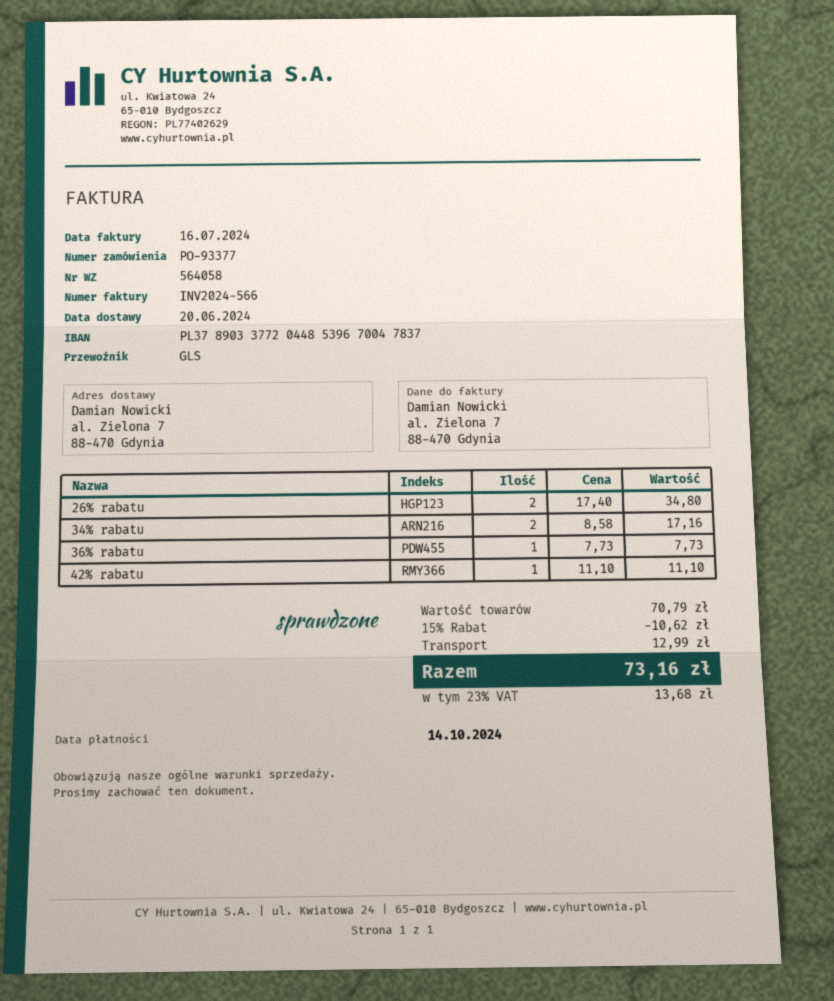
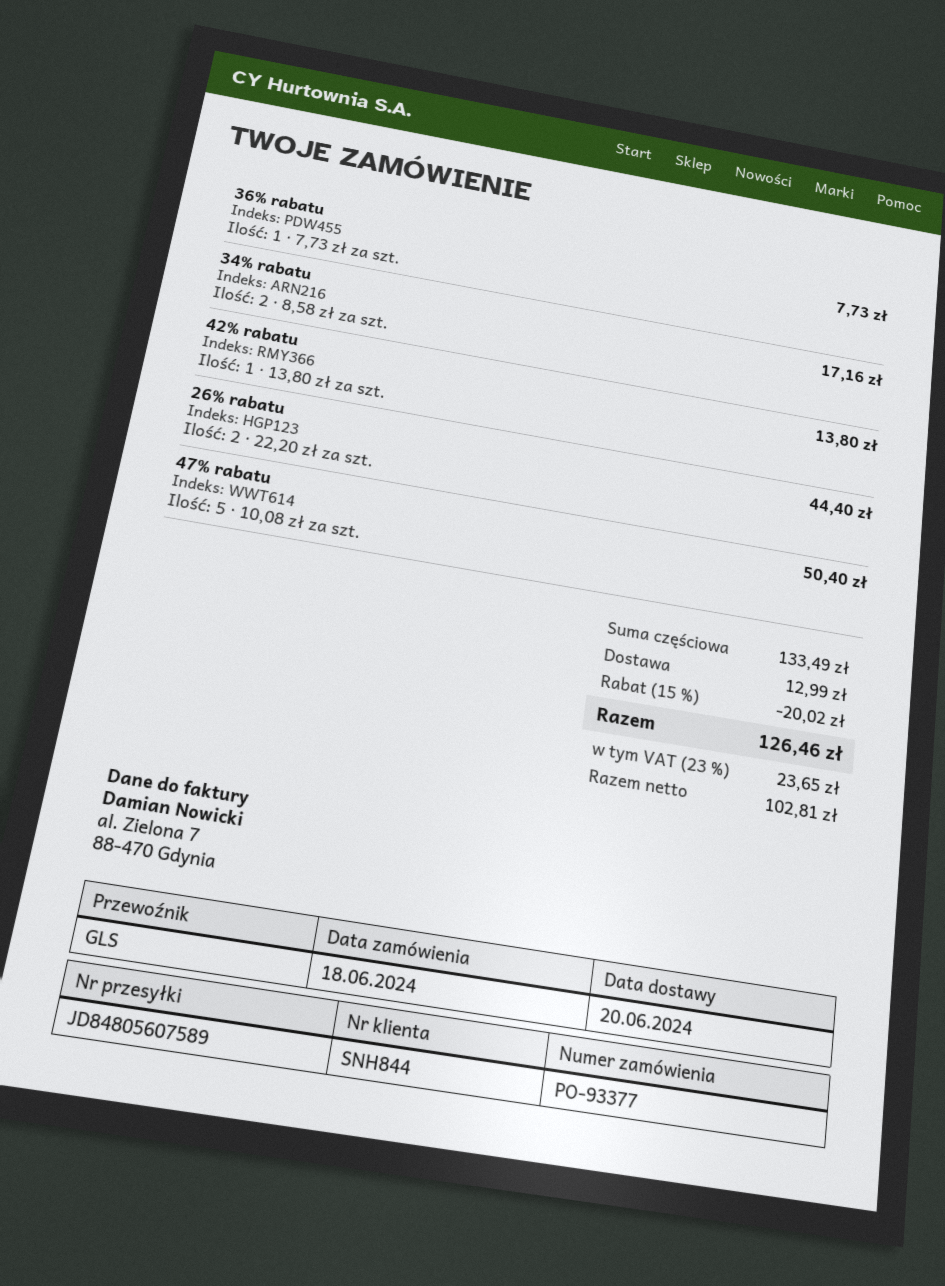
26% rabatu: 2 x 17.40 = 34.80 -> 2 x 22.20 = 44.40
42% rabatu: 1 x 11.10 = 11.10 -> 1 x 13.80 = 13.80
47% rabatu: none -> 5 x 10.08 = 50.40
subtotal: 70.79 -> 133.49
discount: 15% = 10.62 -> 15% = 20.02
tax: 23% = 13.68 -> 23% = 23.65
total: 73.16 -> 126.46

